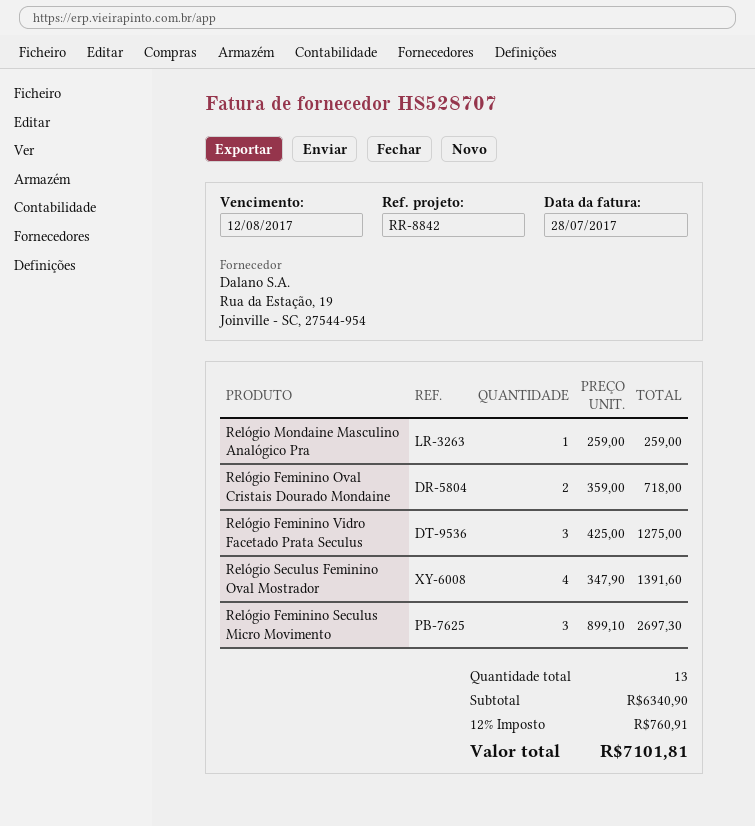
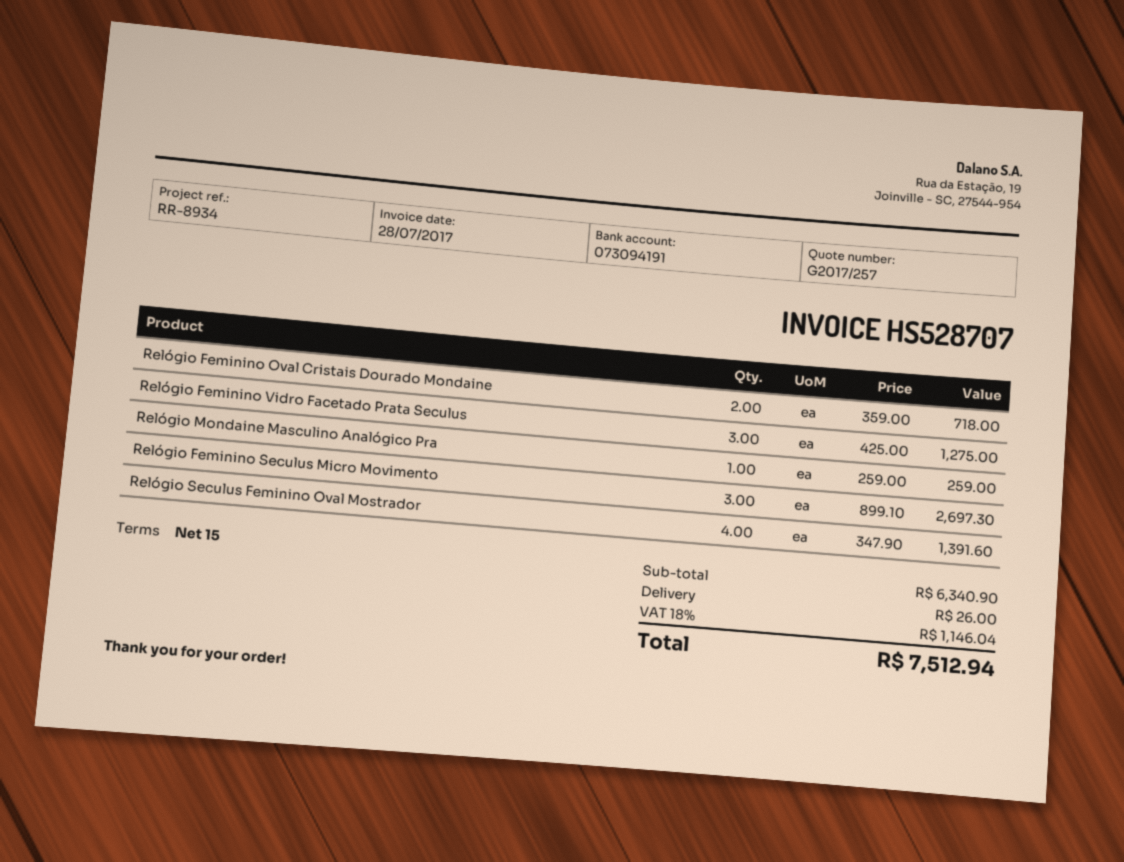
reference: RR-8842 -> RR-8934
shipping: none -> 26.00
tax: 12% = 760.91 -> 18% = 1146.04
total: 7101.81 -> 7512.94

